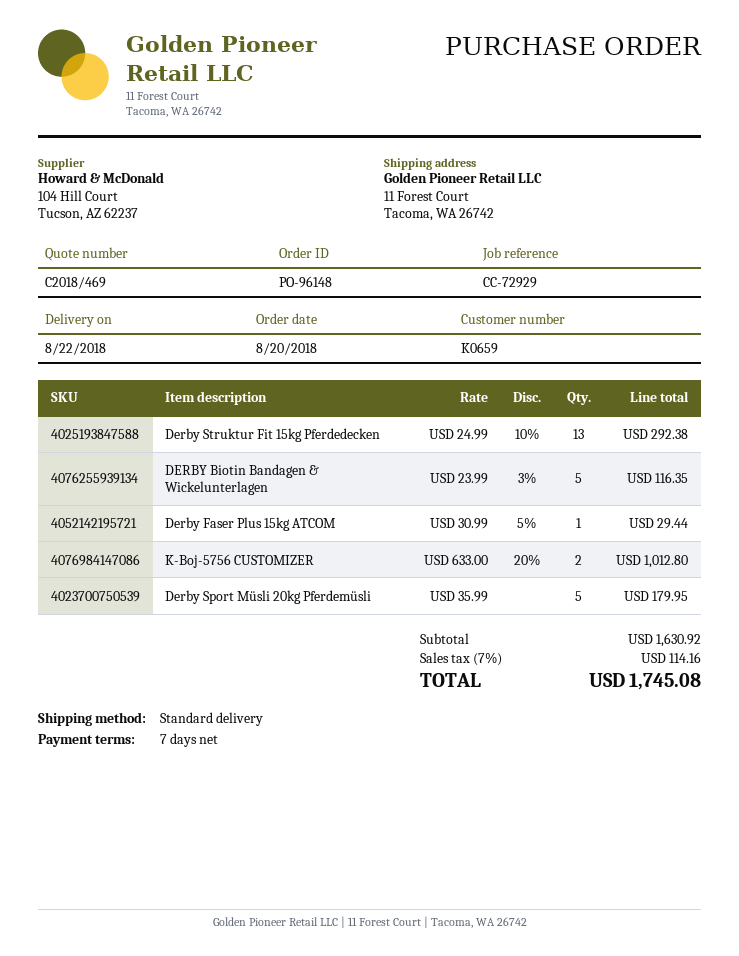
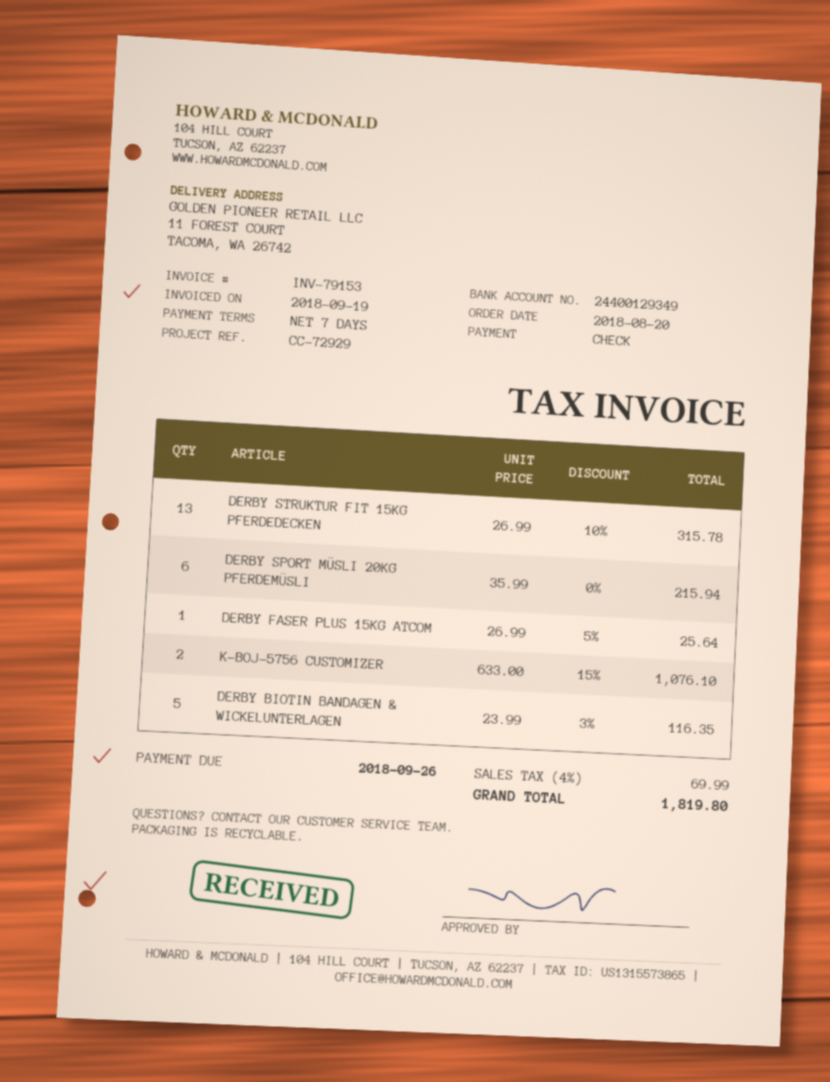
Derby Struktur Fit 15kg Pferdedecken: 13 x 24.99 - 10% = 292.38 -> 13 x 26.99 - 10% = 315.78
Derby Faser Plus 15kg ATCOM: 1 x 30.99 - 5% = 29.44 -> 1 x 26.99 - 5% = 25.64
K-Boj-5756 CUSTOMIZER: 2 x 633.00 - 20% = 1012.80 -> 2 x 633.00 - 15% = 1076.10
Derby Sport Müsli 20kg Pferdemüsli: 5 x 35.99 = 179.95 -> 6 x 35.99 = 215.94
tax: 7% = 114.16 -> 4% = 69.99
total: 1745.08 -> 1819.80

